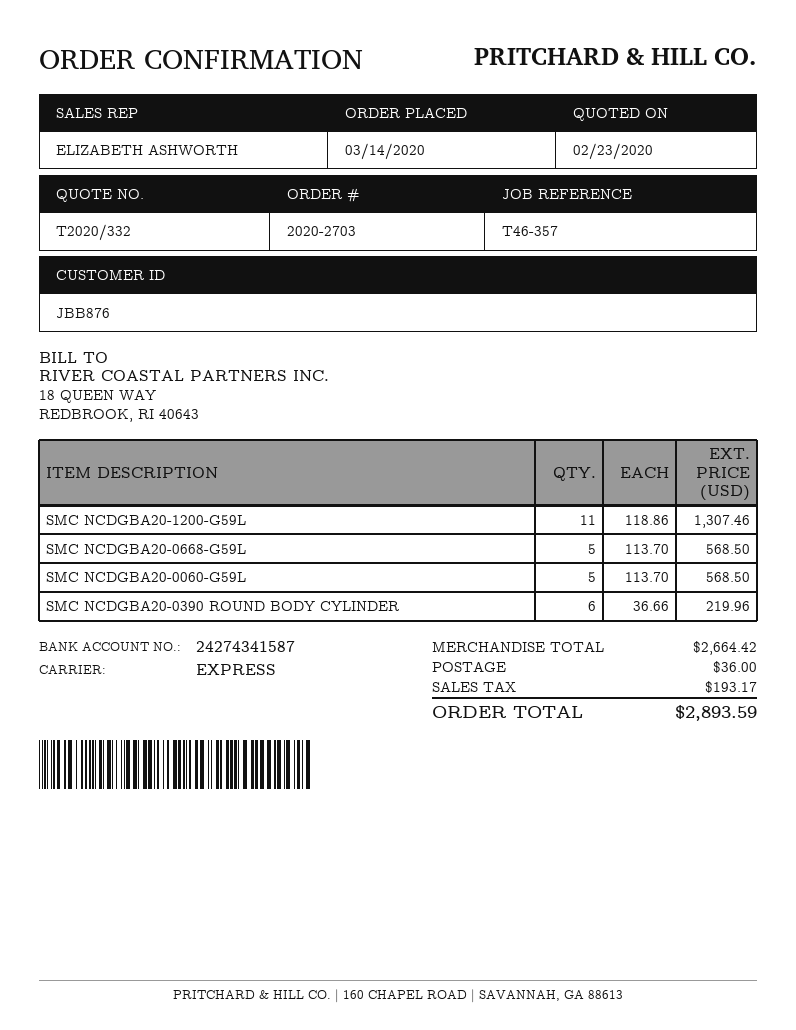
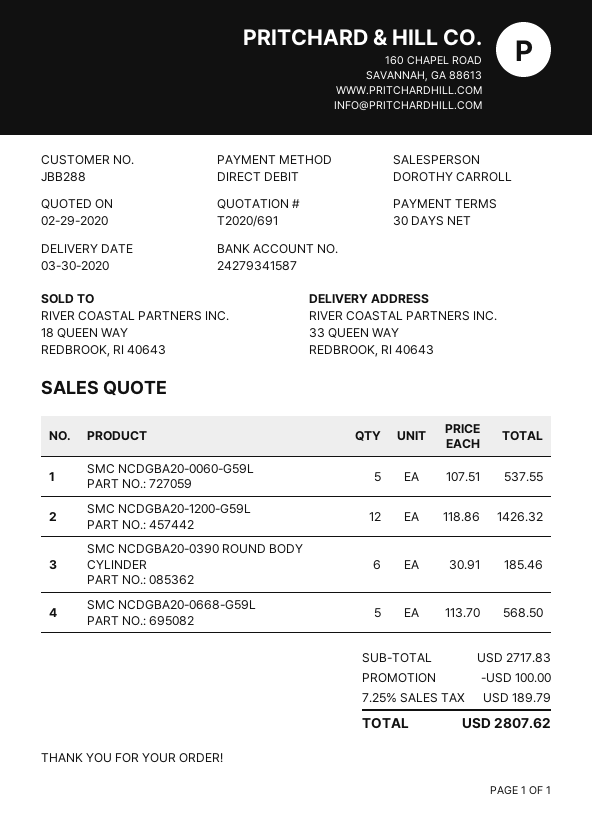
quote number: T2020/332 -> T2020/691
quote date: 2020-02-23 -> 2020-02-29
customer number: JBB876 -> JBB288
sales rep: ELIZABETH ASHWORTH -> DOROTHY CARROLL
bank account: 24274341587 -> 24279341587
SMC NCDGBA20-1200-G59L: 11 x 118.86 = 1307.46 -> 12 x 118.86 = 1426.32
SMC NCDGBA20-0060-G59L: 5 x 113.70 = 568.50 -> 5 x 107.51 = 537.55
SMC NCDGBA20-0390 ROUND BODY CYLINDER: 6 x 36.66 = 219.96 -> 6 x 30.91 = 185.46
subtotal: 2664.42 -> 2717.83
discount: none -> 100.00
shipping: 36.00 -> none
tax: 193.17 -> 189.79
total: 2893.59 -> 2807.62

